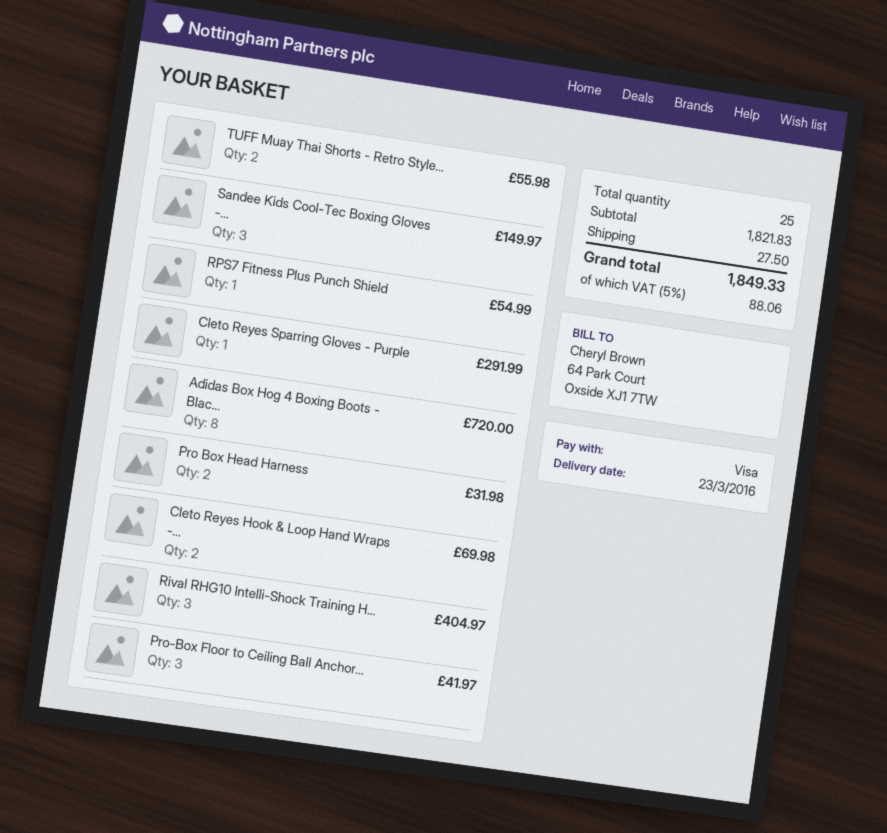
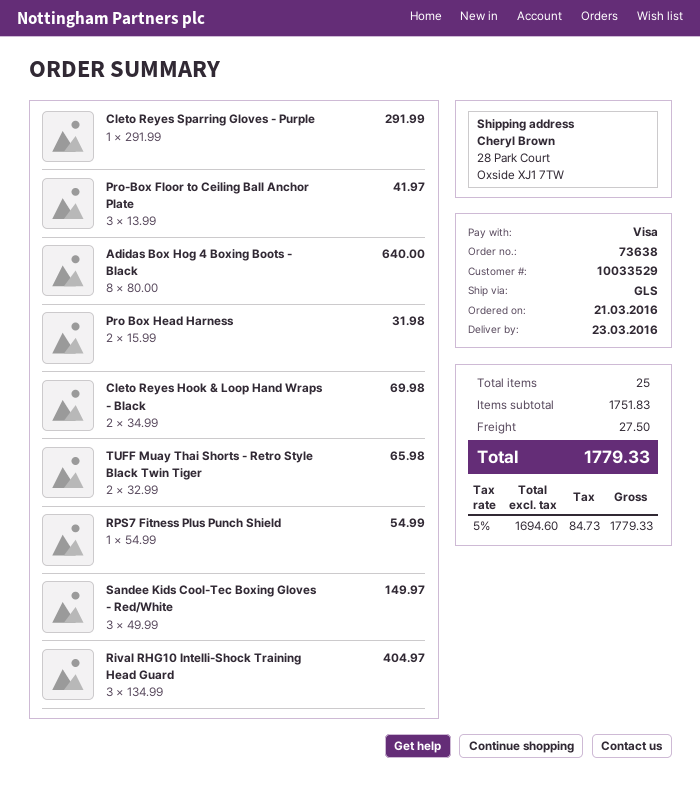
TUFF Muay Thai Shorts - Retro Style...: 2 for 55.98 -> 2 for 65.98
Adidas Box Hog 4 Boxing Boots - Blac...: 8 for 720.00 -> 8 for 640.00
subtotal: 1821.83 -> 1751.83
tax: 5% = 88.06 -> 5% = 84.73
total: 1849.33 -> 1779.33

